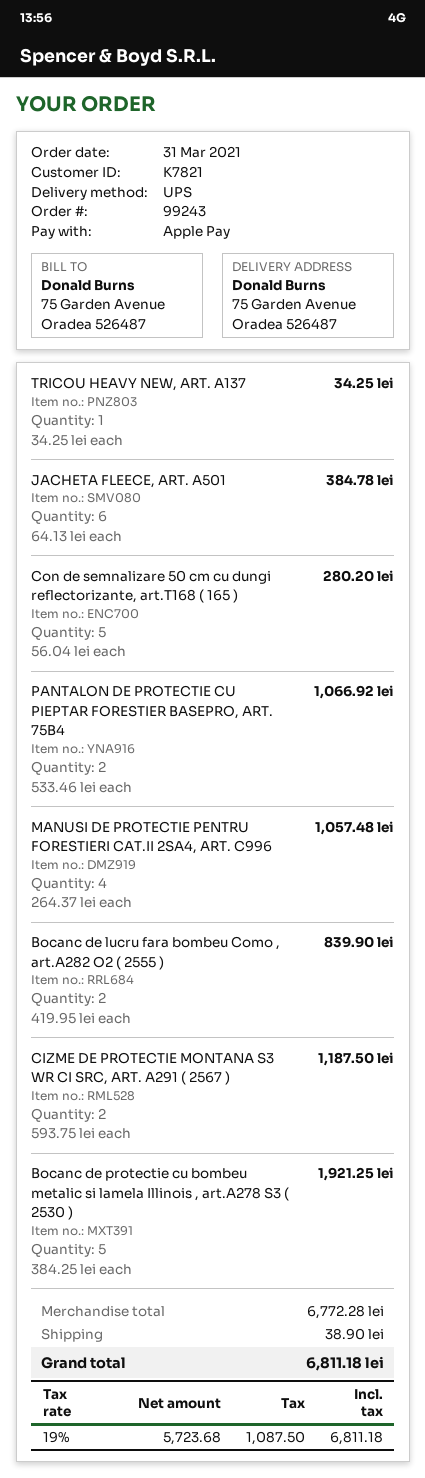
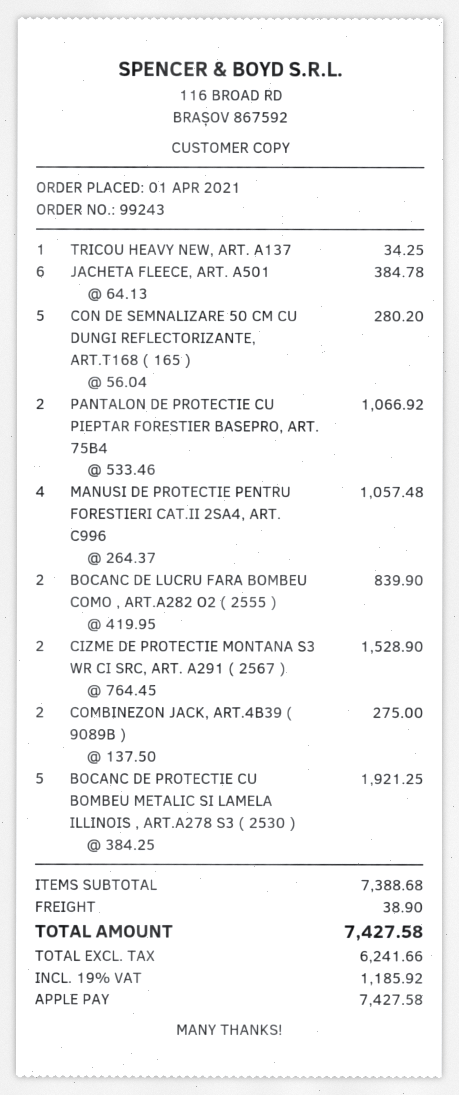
order date: 2021-03-31 -> 2021-04-01
CIZME DE PROTECTIE MONTANA S3 WR CI SRC, ART. A291 ( 2567 ): 2 x 593.75 = 1187.50 -> 2 x 764.45 = 1528.90
COMBINEZON JACK, ART.4B39 ( 9089B ): none -> 2 x 137.50 = 275.00
subtotal: 6772.28 -> 7388.68
net: 5723.68 -> 6241.66
tax: 19% = 1087.50 -> 19% = 1185.92
total: 6811.18 -> 7427.58

